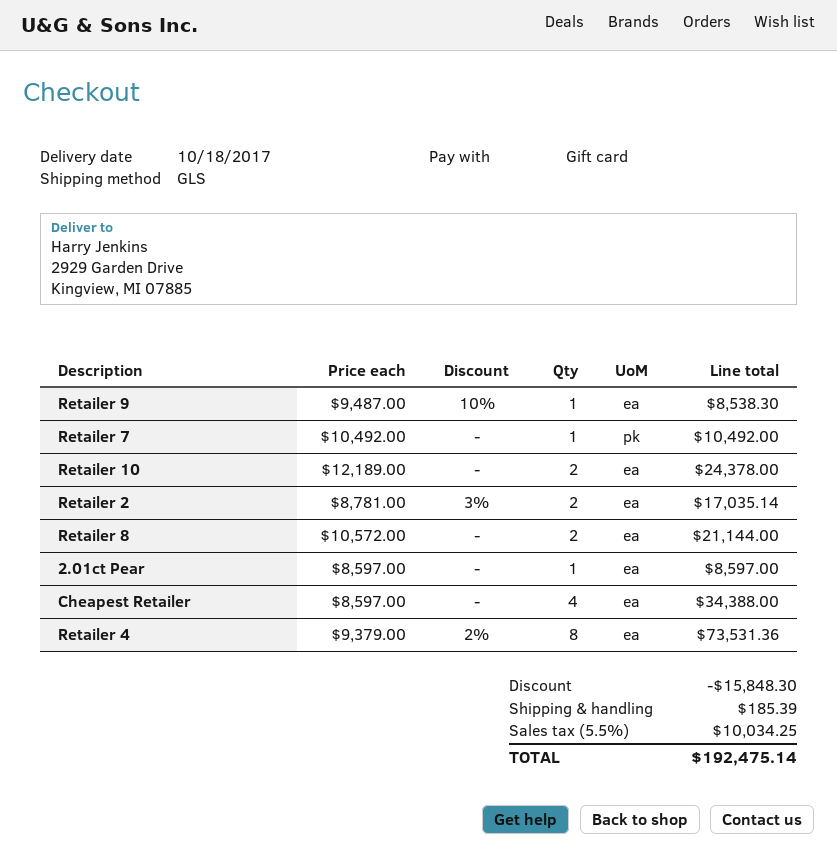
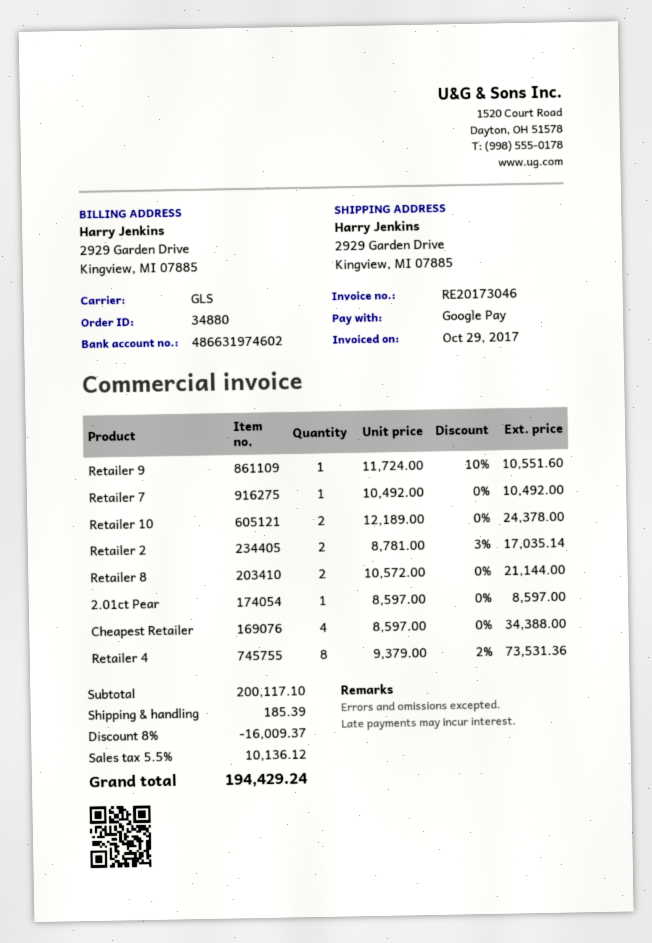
payment method: gift card -> Google Pay
Retailer 9: 1 x 9487.00 - 10% = 8538.30 -> 1 x 11724.00 - 10% = 10551.60
discount: 15848.30 -> 16009.37
tax: 5.5% = 10034.25 -> 5.5% = 10136.12
total: 192475.14 -> 194429.24

